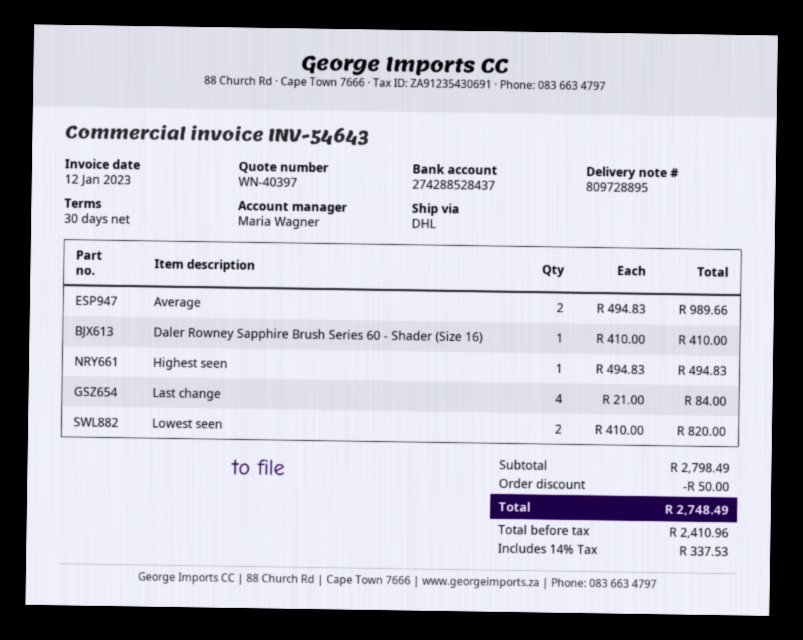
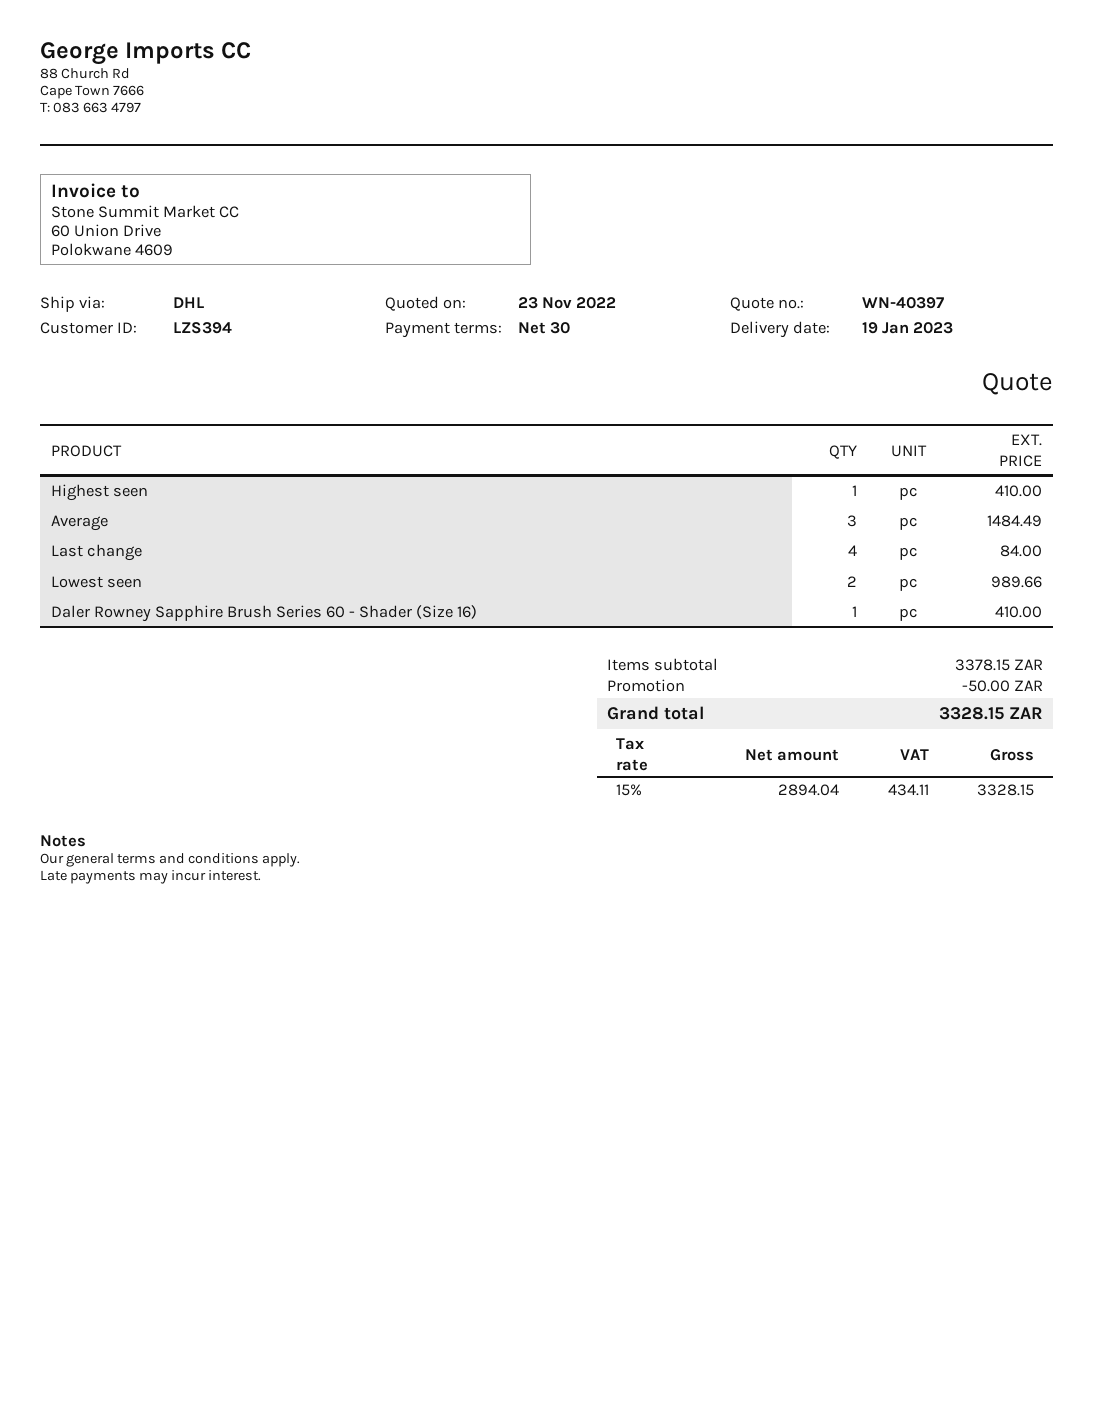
Average: 2 for 989.66 -> 3 for 1484.49
Highest seen: 1 for 494.83 -> 1 for 410.00
Lowest seen: 2 for 820.00 -> 2 for 989.66
subtotal: 2798.49 -> 3378.15
net: 2410.96 -> 2894.04
tax: 14% = 337.53 -> 15% = 434.11
total: 2748.49 -> 3328.15

